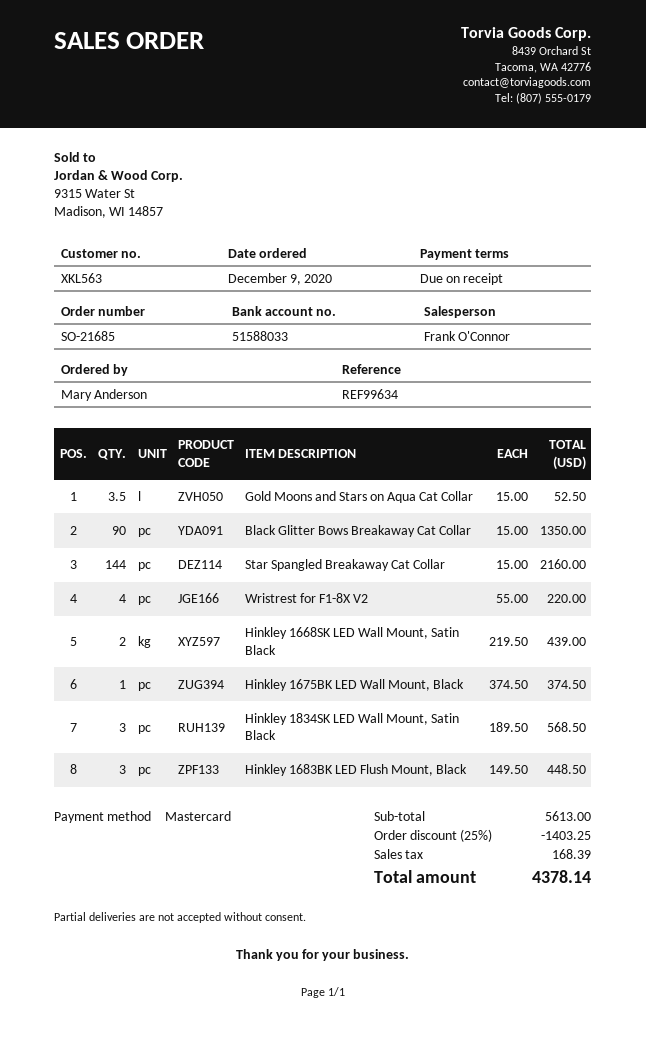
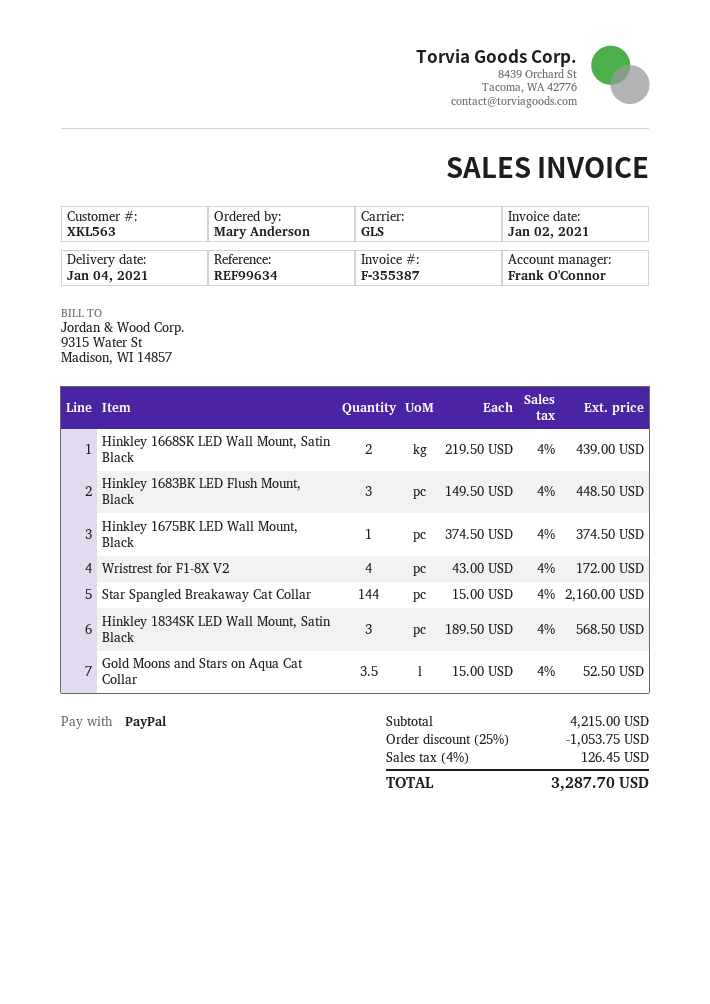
payment method: Mastercard -> PayPal
Black Glitter Bows Breakaway Cat Collar: 90 x 15.00 = 1350.00 -> none
Wristrest for F1-8X V2: 4 x 55.00 = 220.00 -> 4 x 43.00 = 172.00
subtotal: 5613.00 -> 4215.00
discount: 25% = 1403.25 -> 25% = 1053.75
tax: 168.39 -> 126.45
total: 4378.14 -> 3287.70

